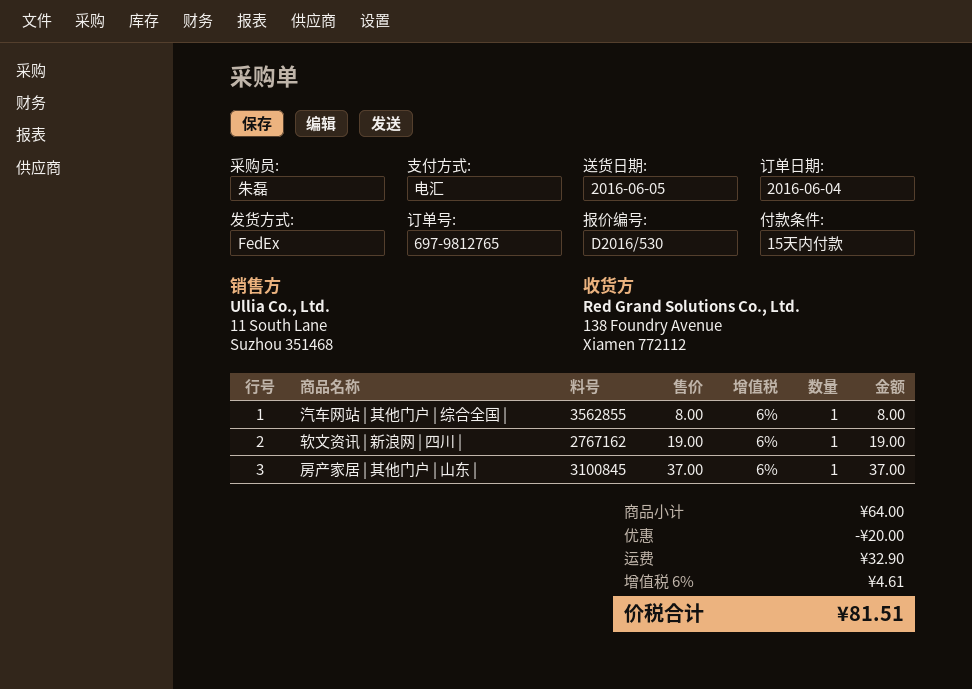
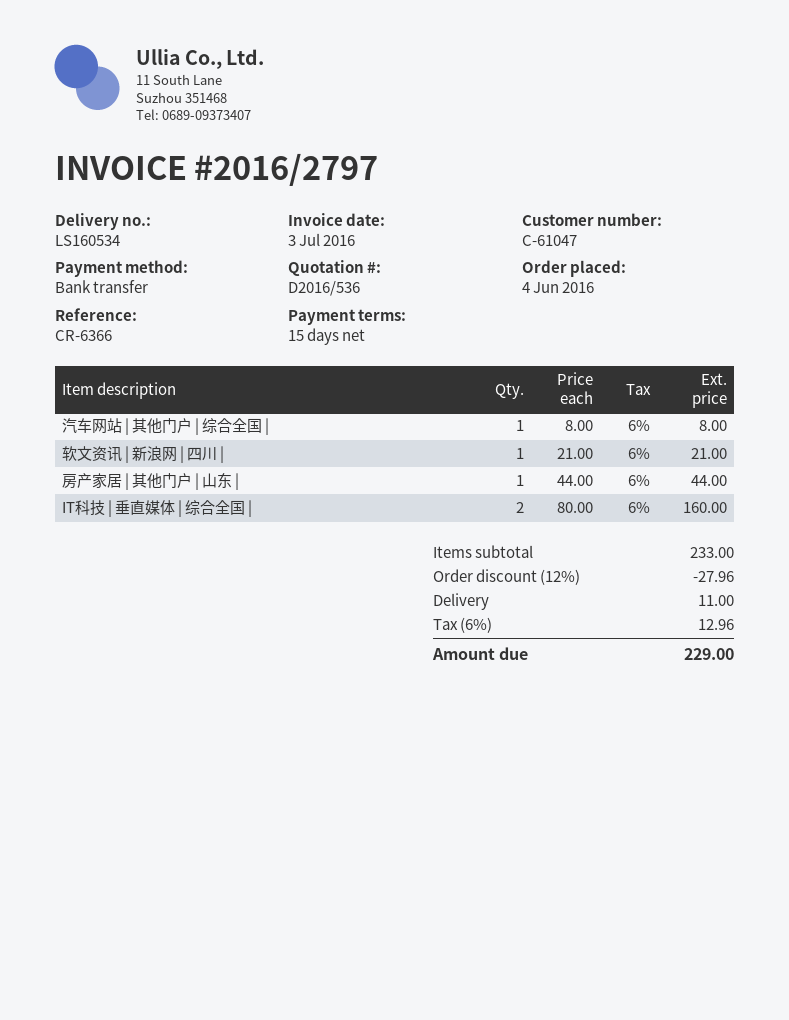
quote number: D2016/530 -> D2016/536
软文资讯 | 新浪网 | 四川 |: 1 x 19.00 = 19.00 -> 1 x 21.00 = 21.00
房产家居 | 其他门户 | 山东 |: 1 x 37.00 = 37.00 -> 1 x 44.00 = 44.00
IT科技 | 垂直媒体 | 综合全国 |: none -> 2 x 80.00 = 160.00
subtotal: 64.00 -> 233.00
discount: 20.00 -> 27.96
shipping: 32.90 -> 11.00
tax: 6% = 4.61 -> 6% = 12.96
total: 81.51 -> 229.00

